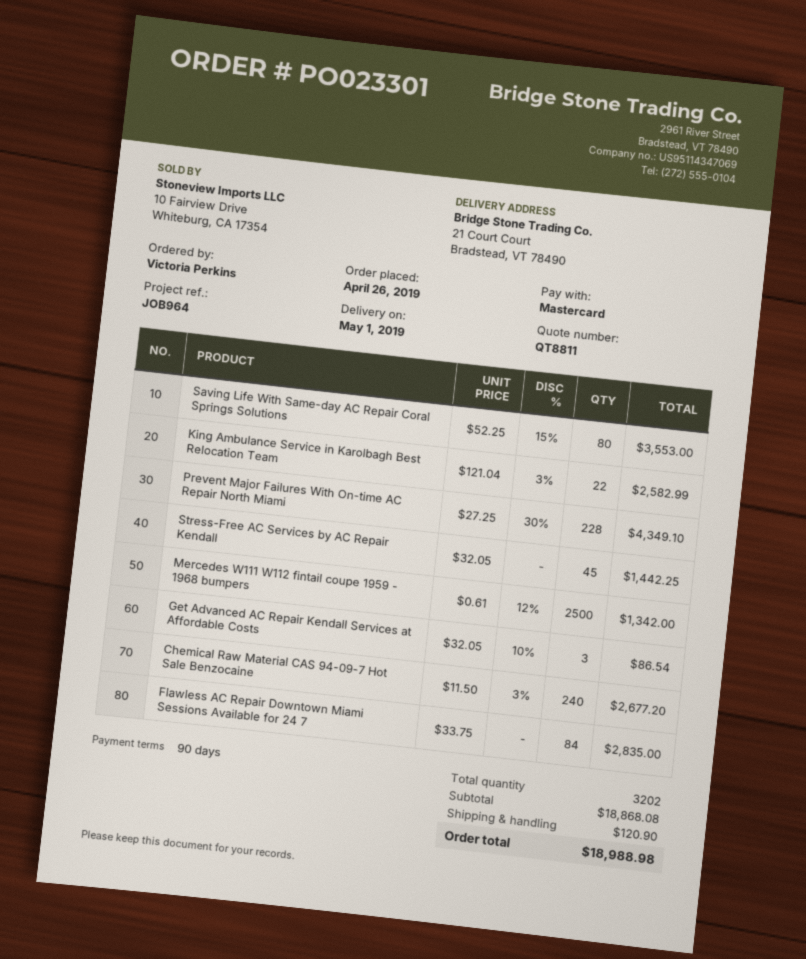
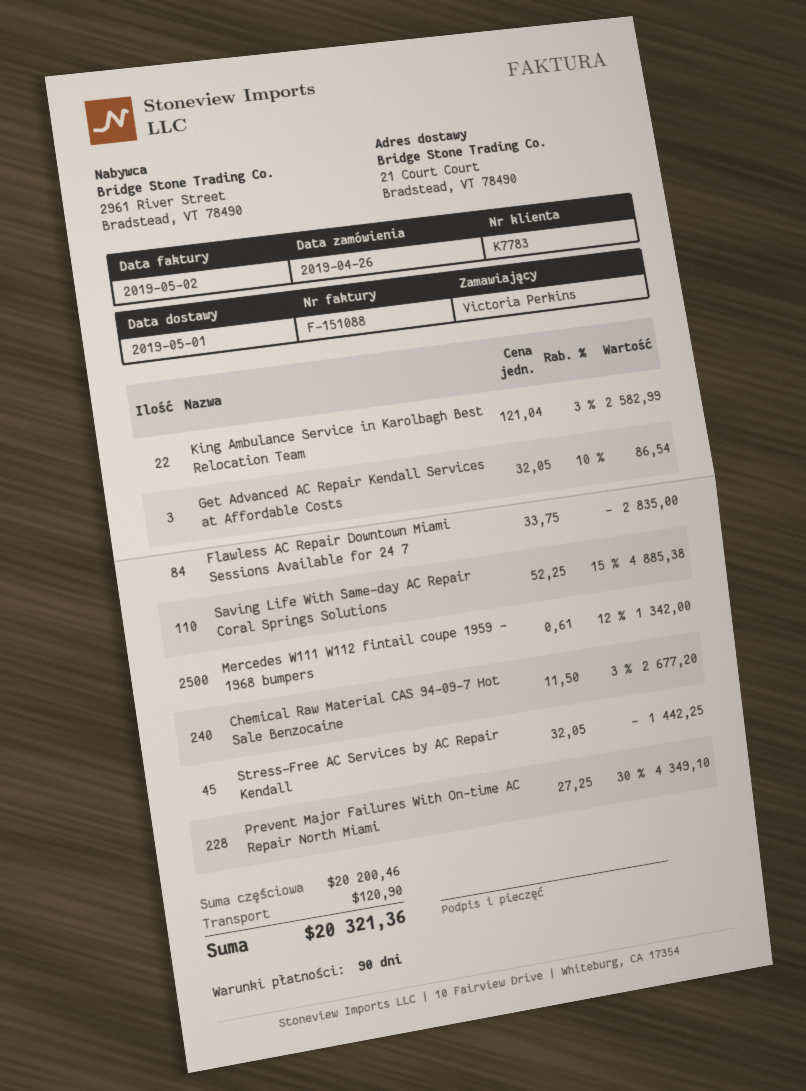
Saving Life With Same-day AC Repair Coral Springs Solutions: 80 x 52.25 - 15% = 3553.00 -> 110 x 52.25 - 15% = 4885.38
subtotal: 18868.08 -> 20200.46
total: 18988.98 -> 20321.36

